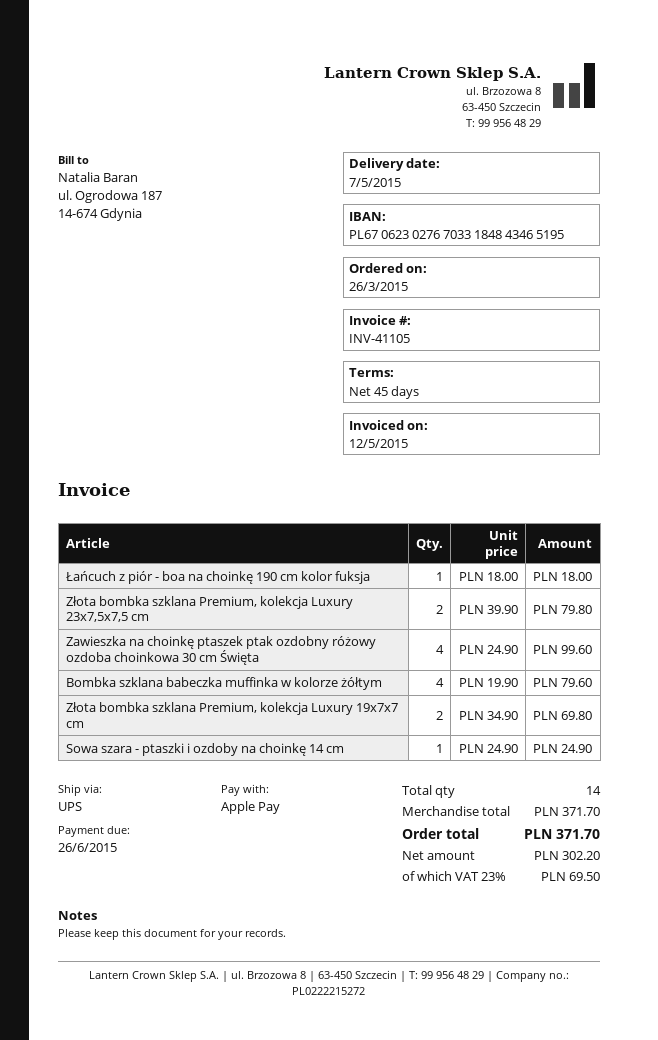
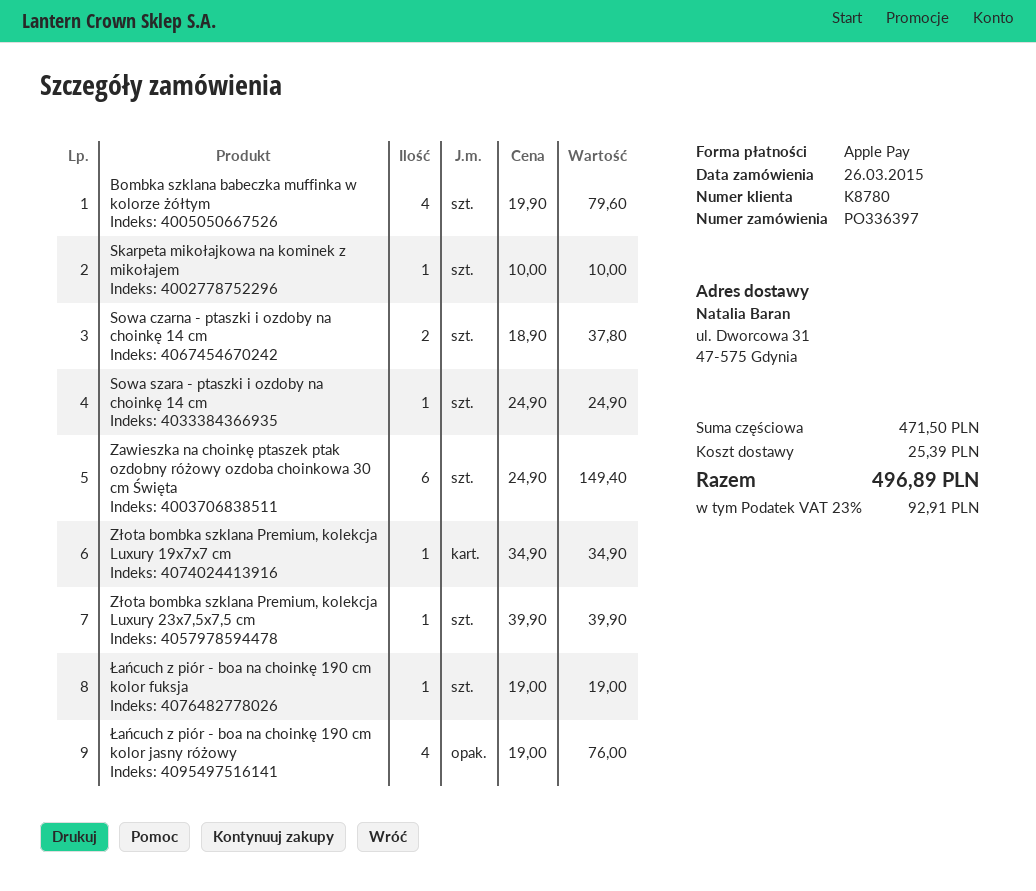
Łańcuch z piór - boa na choinkę 190 cm kolor fuksja: 1 x 18.00 = 18.00 -> 1 x 19.00 = 19.00
Złota bombka szklana Premium, kolekcja Luxury 23x7,5x7,5 cm: 2 x 39.90 = 79.80 -> 1 x 39.90 = 39.90
Zawieszka na choinkę ptaszek ptak ozdobny różowy ozdoba choinkowa 30 cm Święta: 4 x 24.90 = 99.60 -> 6 x 24.90 = 149.40
Złota bombka szklana Premium, kolekcja Luxury 19x7x7 cm: 2 x 34.90 = 69.80 -> 1 x 34.90 = 34.90
Skarpeta mikołajkowa na kominek z mikołajem: none -> 1 x 10.00 = 10.00
Sowa czarna - ptaszki i ozdoby na choinkę 14 cm: none -> 2 x 18.90 = 37.80
Łańcuch z piór - boa na choinkę 190 cm kolor jasny różowy: none -> 4 x 19.00 = 76.00
subtotal: 371.70 -> 471.50
shipping: none -> 25.39
tax: 23% = 69.50 -> 23% = 92.91
total: 371.70 -> 496.89

